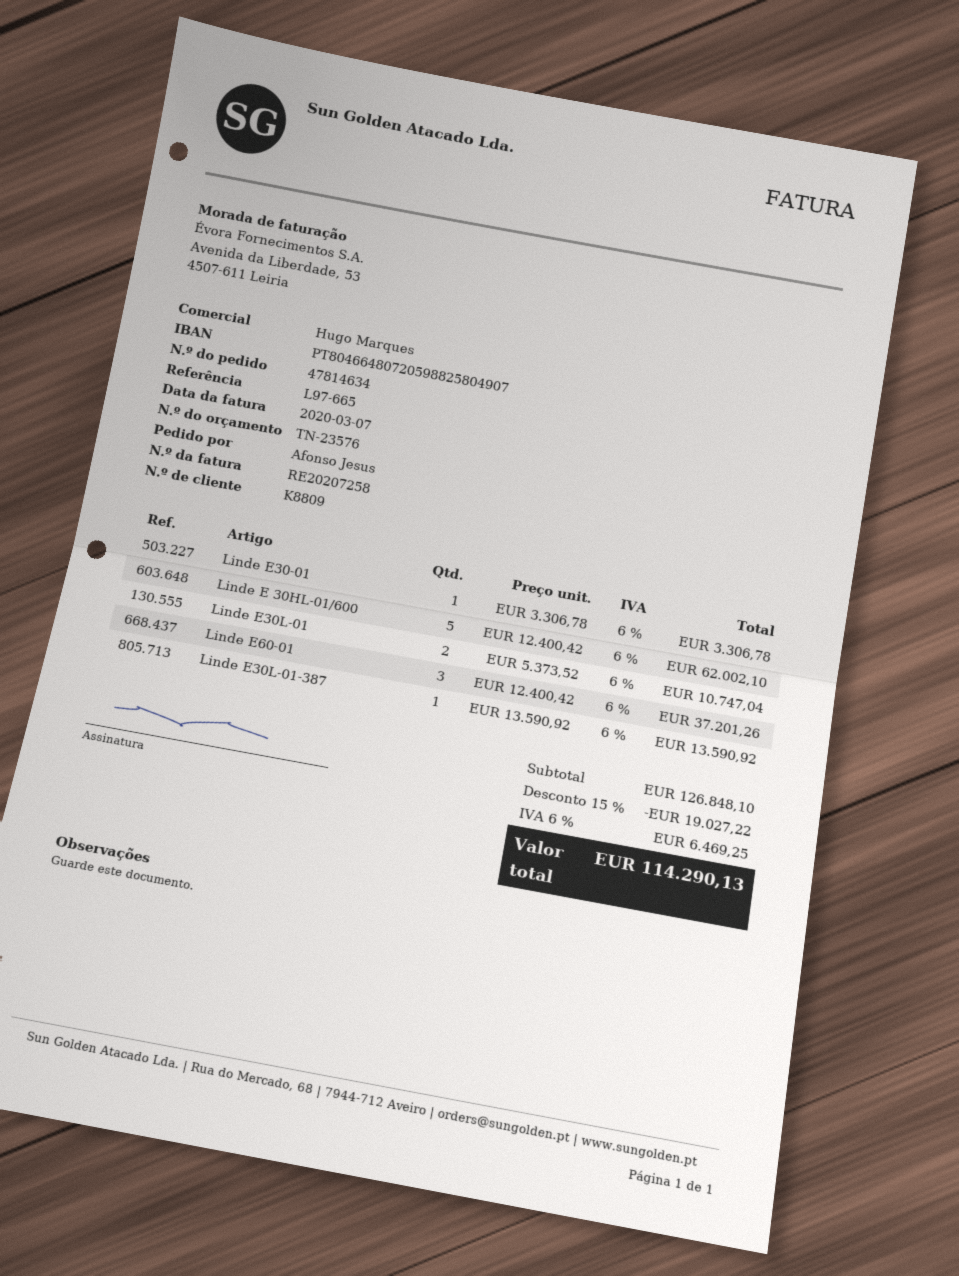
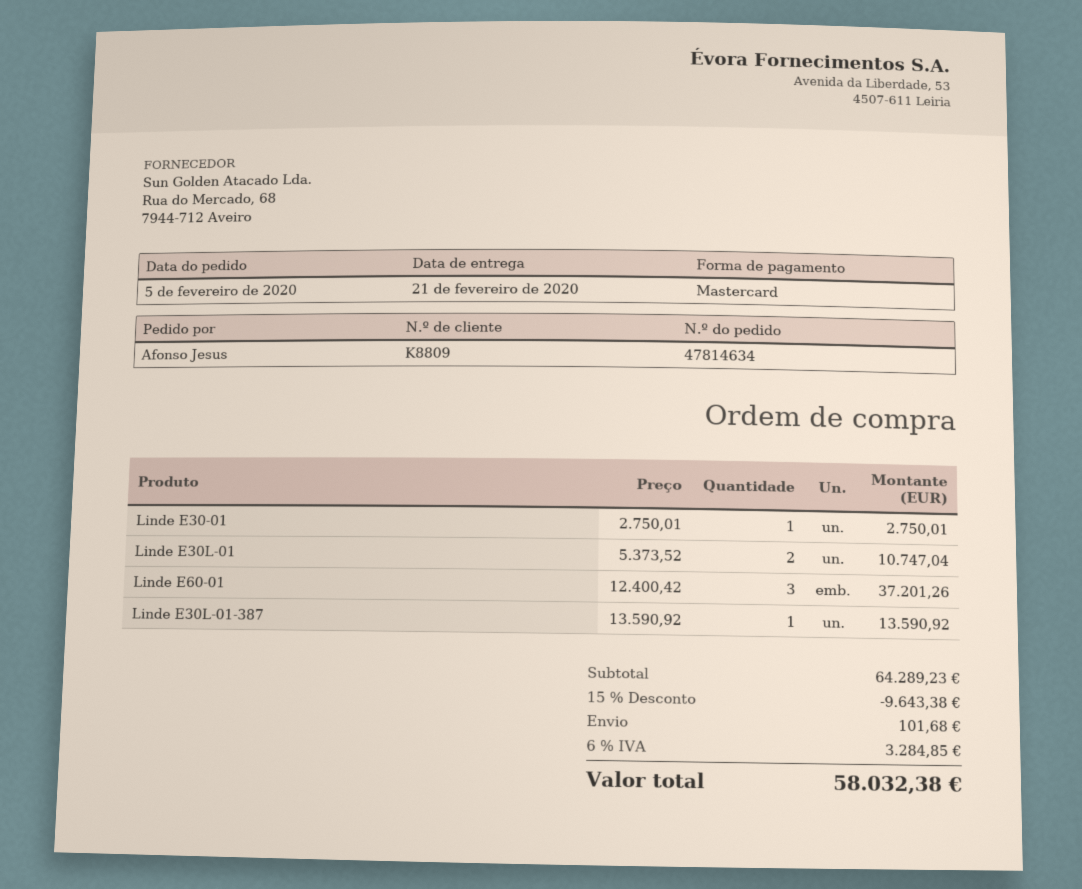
Linde E30-01: 1 x 3306.78 = 3306.78 -> 1 x 2750.01 = 2750.01
Linde E 30HL-01/600: 5 x 12400.42 = 62002.10 -> none
subtotal: 126848.10 -> 64289.23
discount: 15% = 19027.22 -> 15% = 9643.38
shipping: none -> 101.68
tax: 6% = 6469.25 -> 6% = 3284.85
total: 114290.13 -> 58032.38

